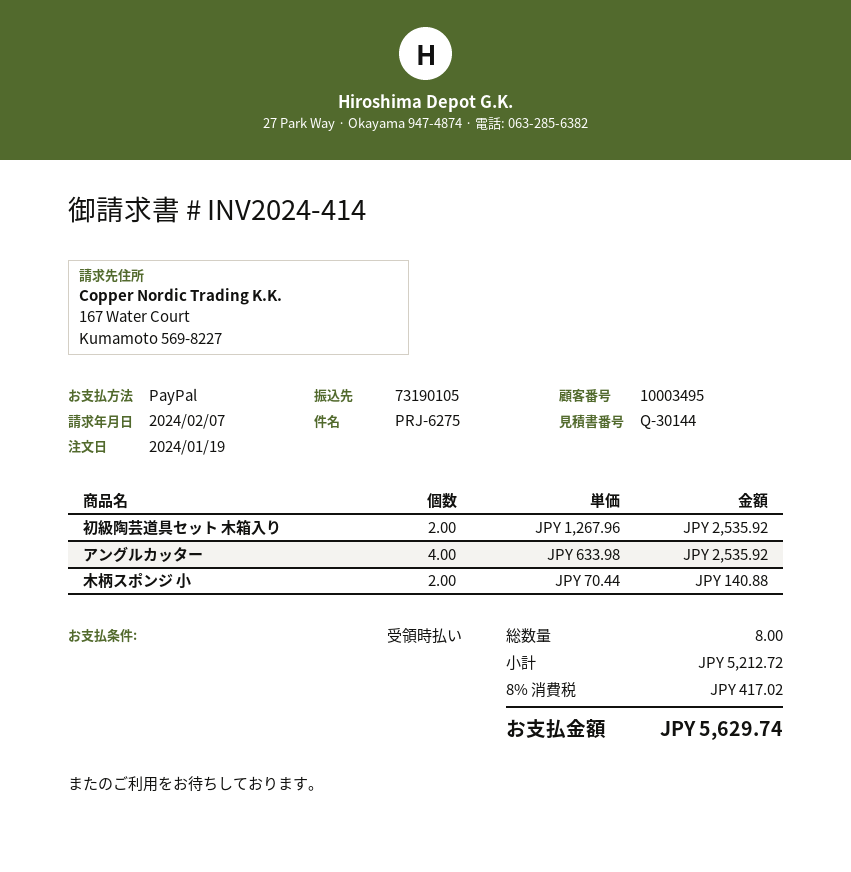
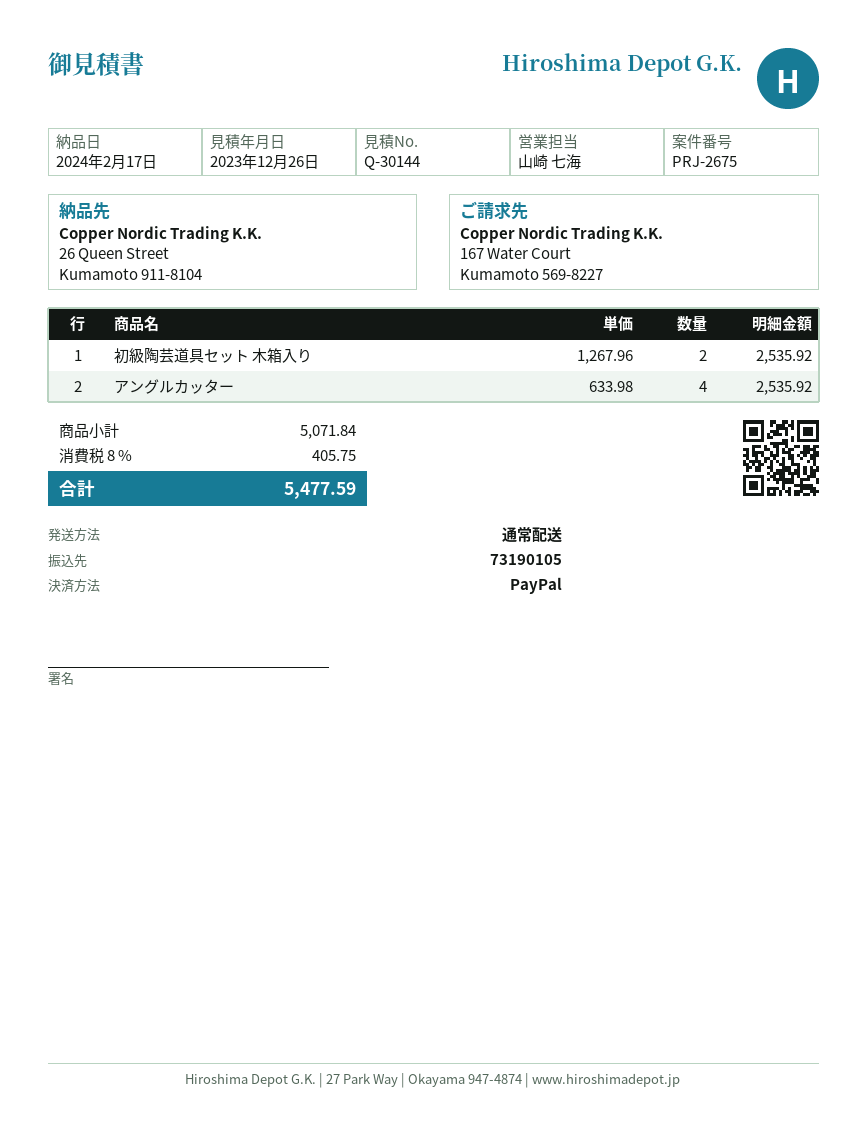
reference: PRJ-6275 -> PRJ-2675
木柄スポンジ 小: 2 x 70.44 = 140.88 -> none
subtotal: 5212.72 -> 5071.84
tax: 8% = 417.02 -> 8% = 405.75
total: 5629.74 -> 5477.59

